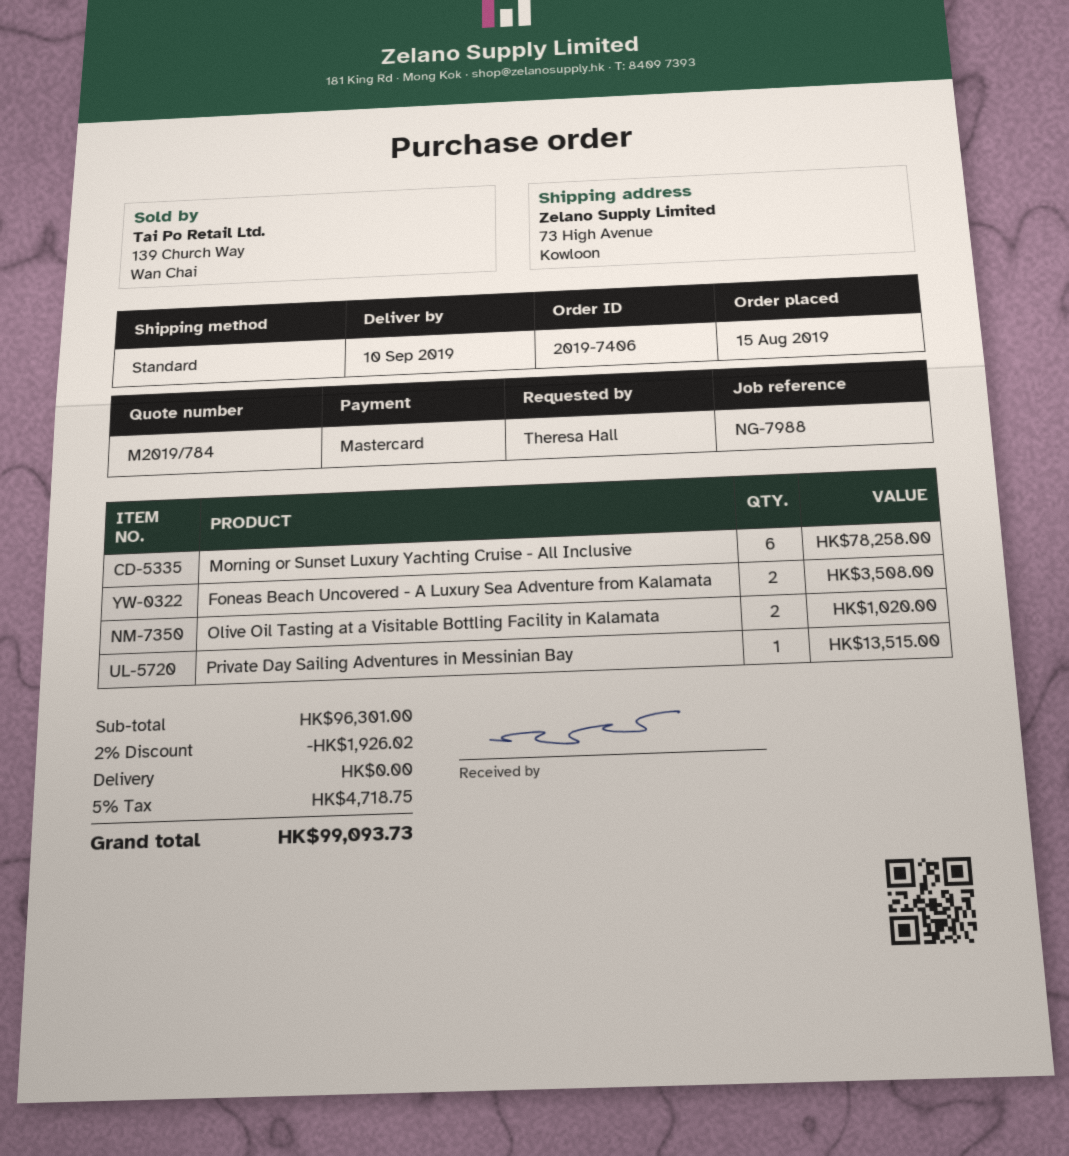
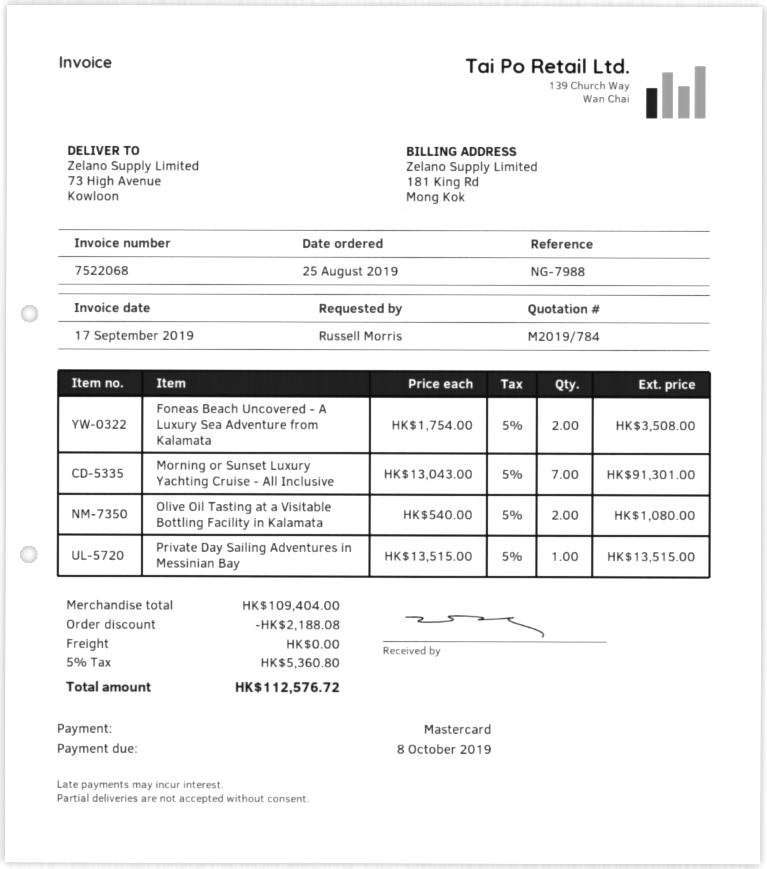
order date: 2019-08-15 -> 2019-08-25
ordered by: Theresa Hall -> Russell Morris
Morning or Sunset Luxury Yachting Cruise - All Inclusive: 6 for 78258.00 -> 7 for 91301.00
Olive Oil Tasting at a Visitable Bottling Facility in Kalamata: 2 for 1020.00 -> 2 for 1080.00
subtotal: 96301.00 -> 109404.00
discount: 1926.02 -> 2188.08
tax: 5% = 4718.75 -> 5% = 5360.80
total: 99093.73 -> 112576.72

